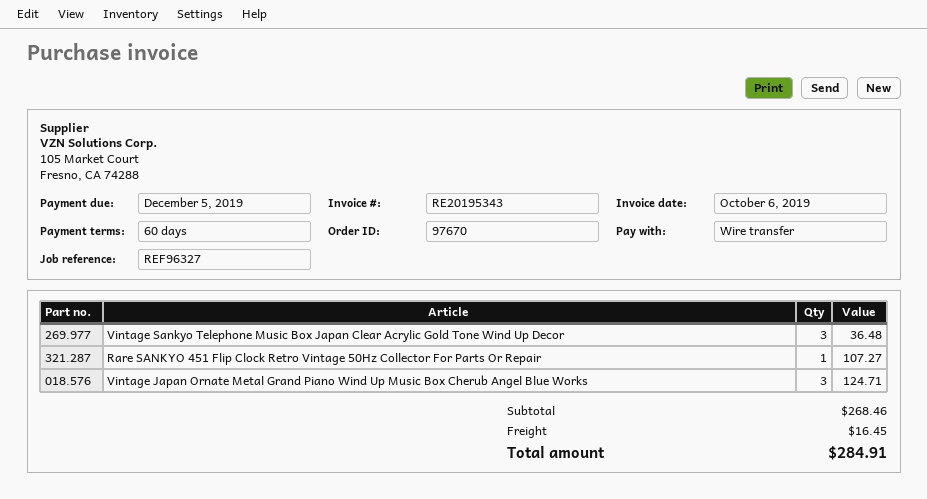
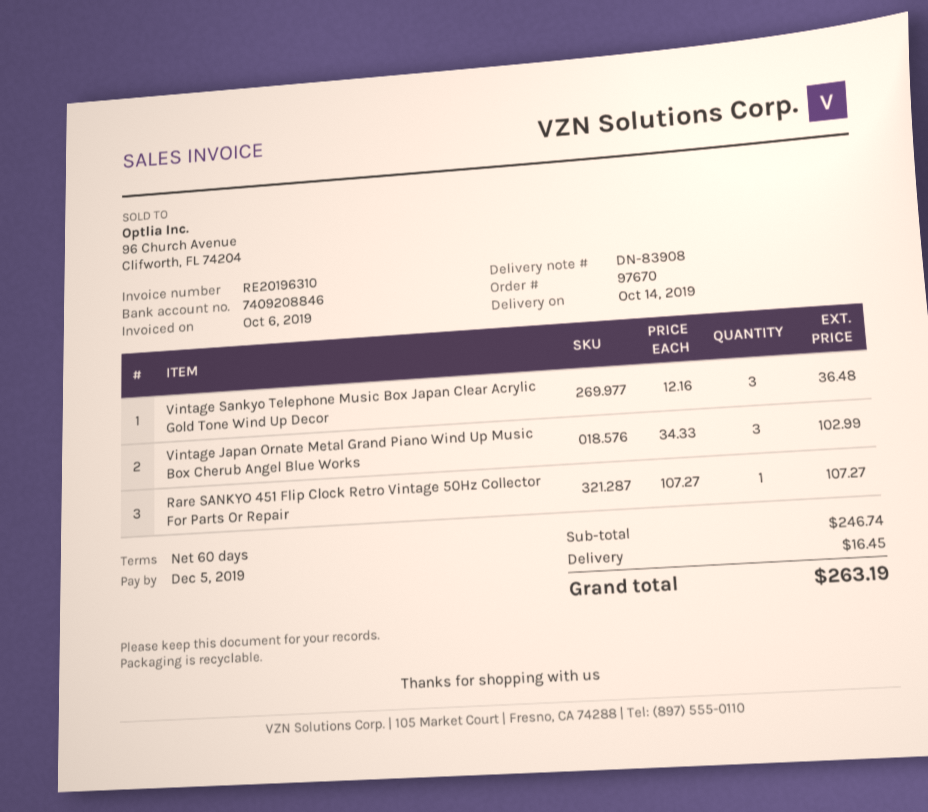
invoice number: RE20195343 -> RE20196310
Vintage Japan Ornate Metal Grand Piano Wind Up Music Box Cherub Angel Blue Works: 3 for 124.71 -> 3 for 102.99
subtotal: 268.46 -> 246.74
total: 284.91 -> 263.19

